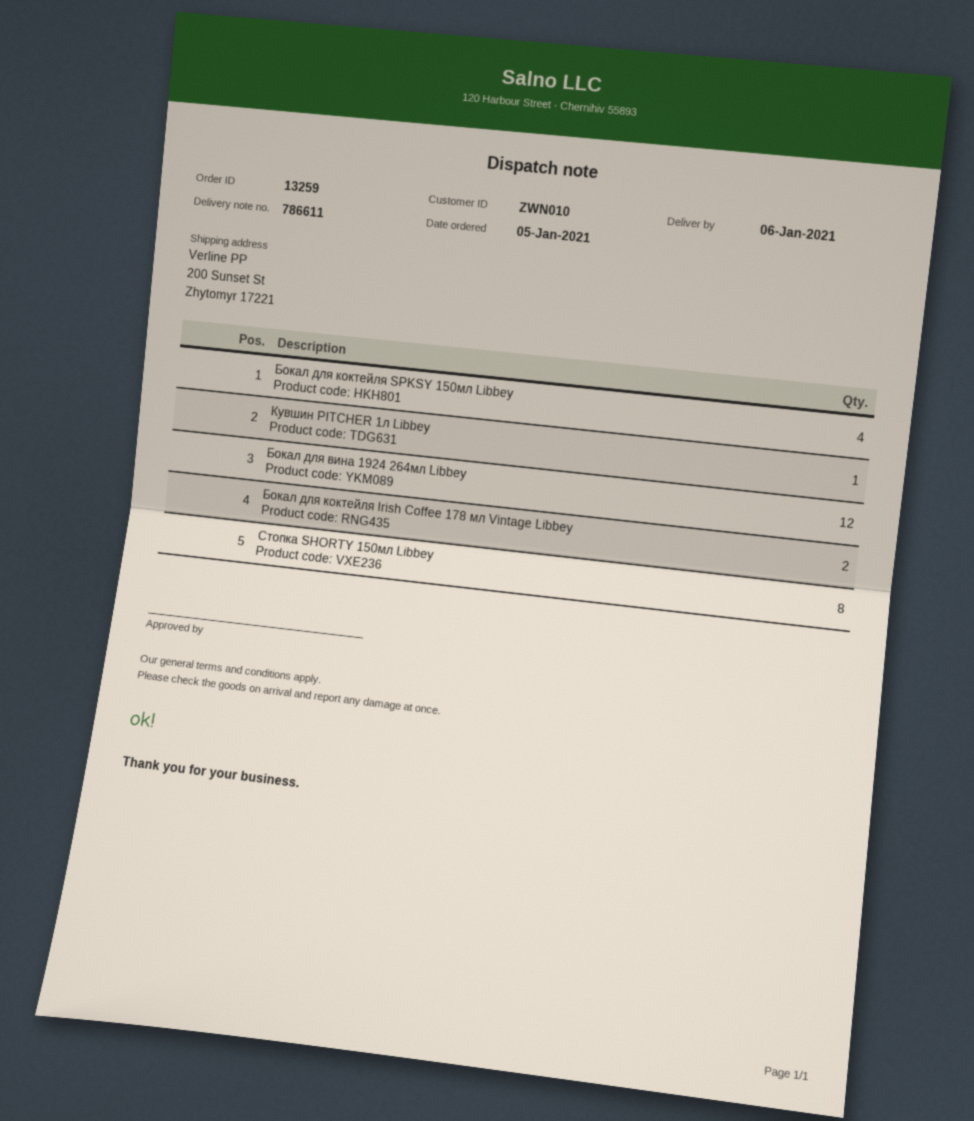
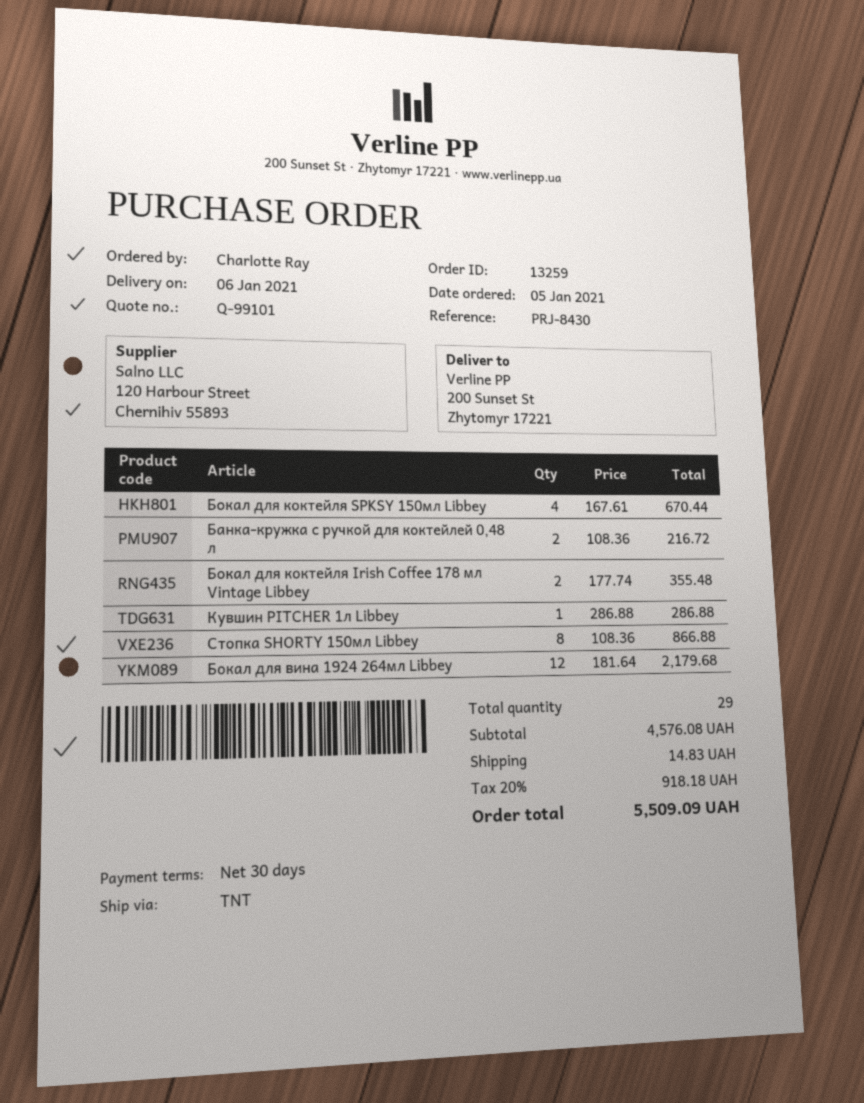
Банка-кружка c ручкой для коктейлей 0,48 л: none -> 2

